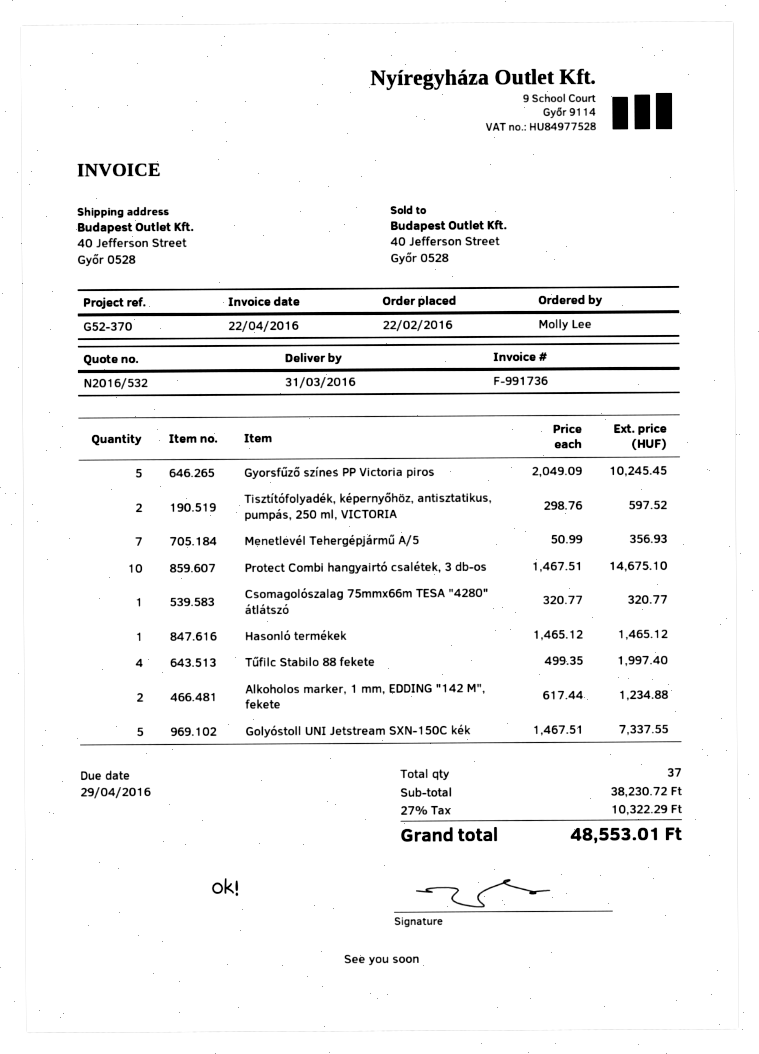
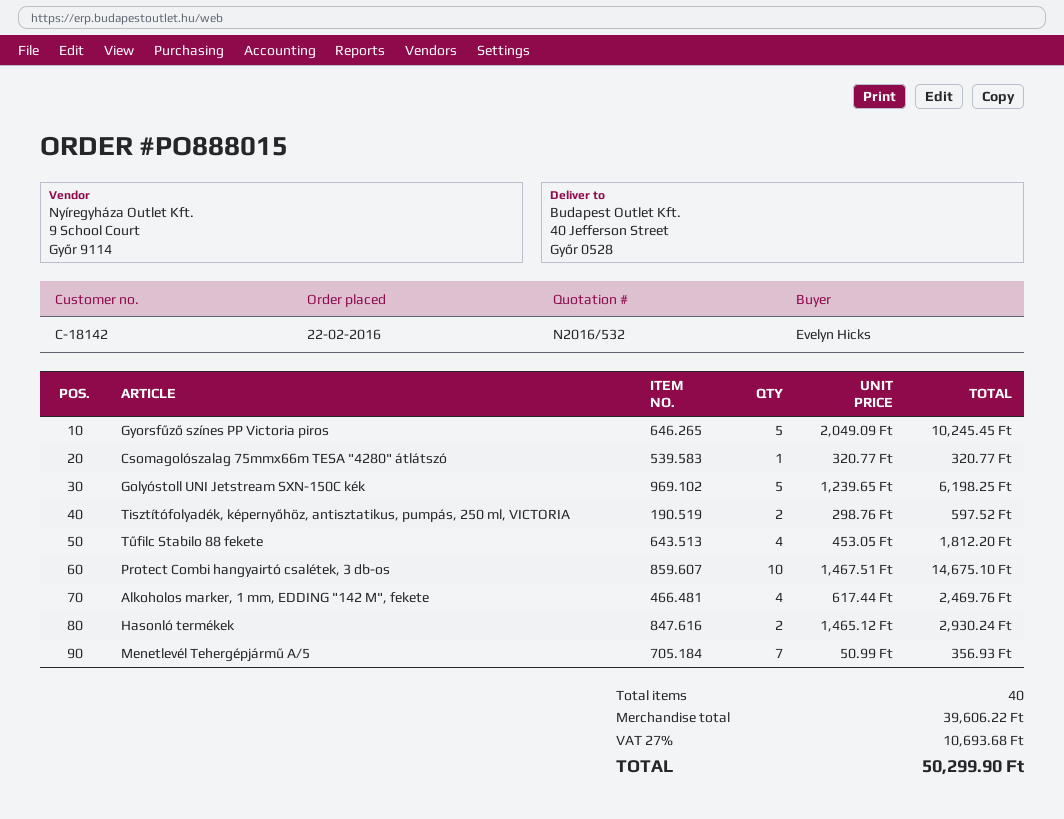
ordered by: Molly Lee -> Evelyn Hicks
Hasonló termékek: 1 x 1465.12 = 1465.12 -> 2 x 1465.12 = 2930.24
Tűfilc Stabilo 88 fekete: 4 x 499.35 = 1997.40 -> 4 x 453.05 = 1812.20
Alkoholos marker, 1 mm, EDDING "142 M", fekete: 2 x 617.44 = 1234.88 -> 4 x 617.44 = 2469.76
Golyóstoll UNI Jetstream SXN-150C kék: 5 x 1467.51 = 7337.55 -> 5 x 1239.65 = 6198.25
total quantity: 37 -> 40
subtotal: 38230.72 -> 39606.22
tax: 27% = 10322.29 -> 27% = 10693.68
total: 48553.01 -> 50299.90

